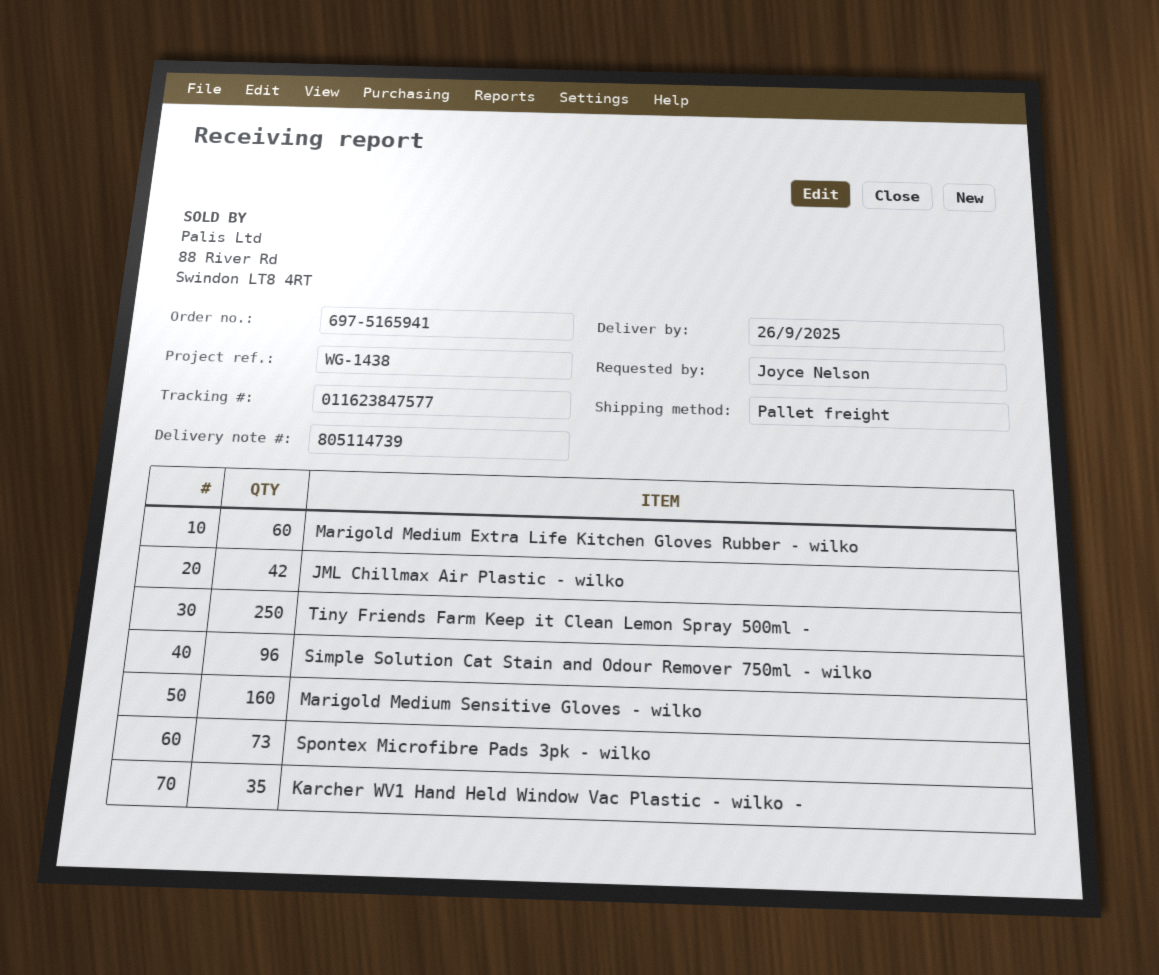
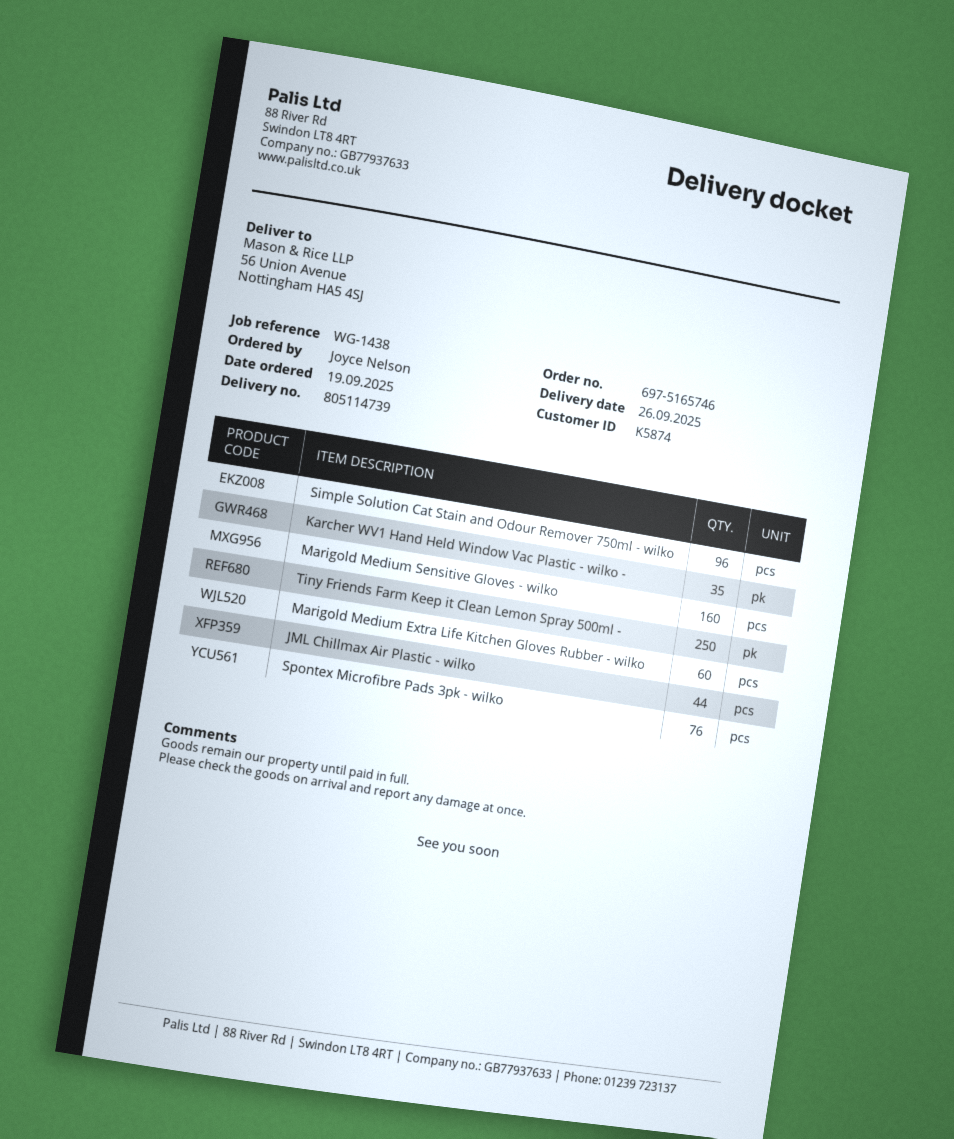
order number: 697-5165941 -> 697-5165746
JML Chillmax Air Plastic - wilko: 42 -> 44
Spontex Microfibre Pads 3pk - wilko: 73 -> 76

